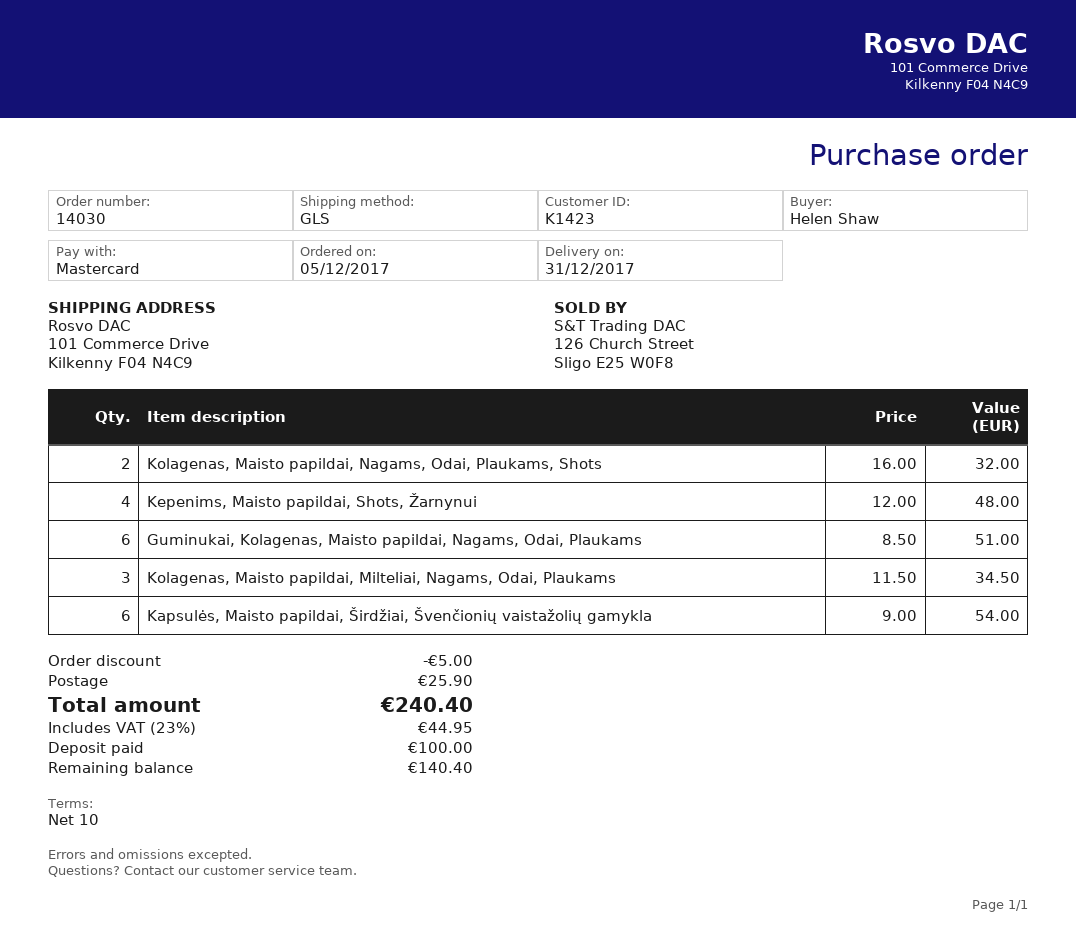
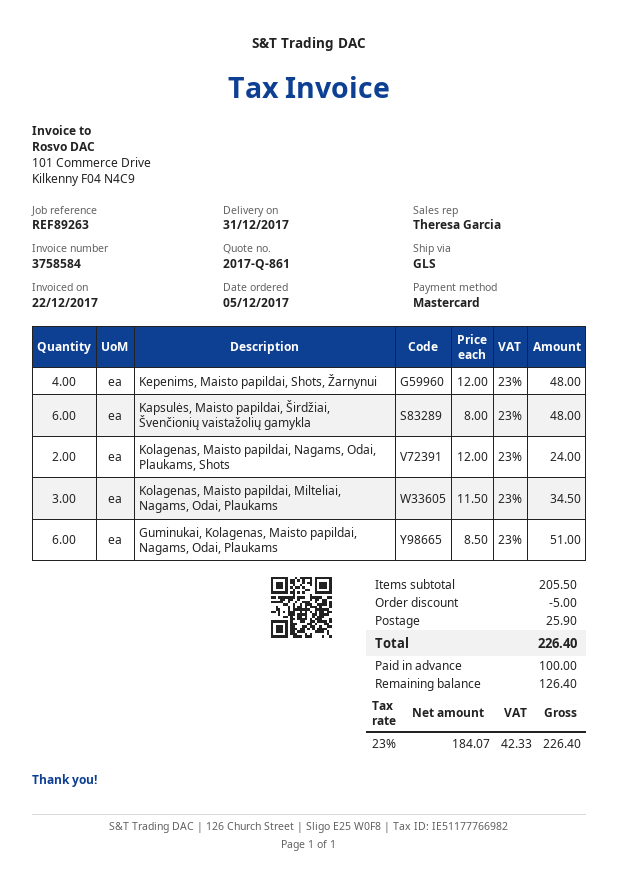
Kolagenas, Maisto papildai, Nagams, Odai, Plaukams, Shots: 2 x 16.00 = 32.00 -> 2 x 12.00 = 24.00
Kapsulės, Maisto papildai, Širdžiai, Švenčionių vaistažolių gamykla: 6 x 9.00 = 54.00 -> 6 x 8.00 = 48.00
tax: 23% = 44.95 -> 23% = 42.33
total: 240.40 -> 226.40
balance: 140.40 -> 126.40

